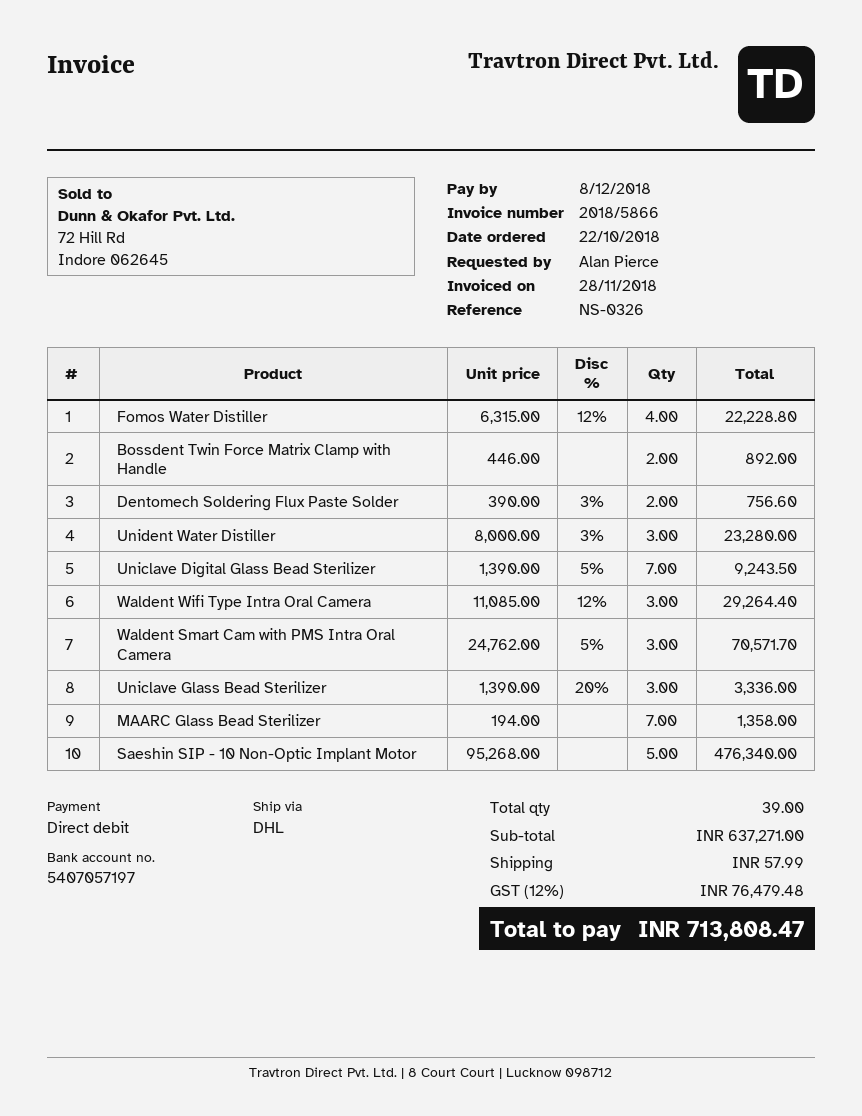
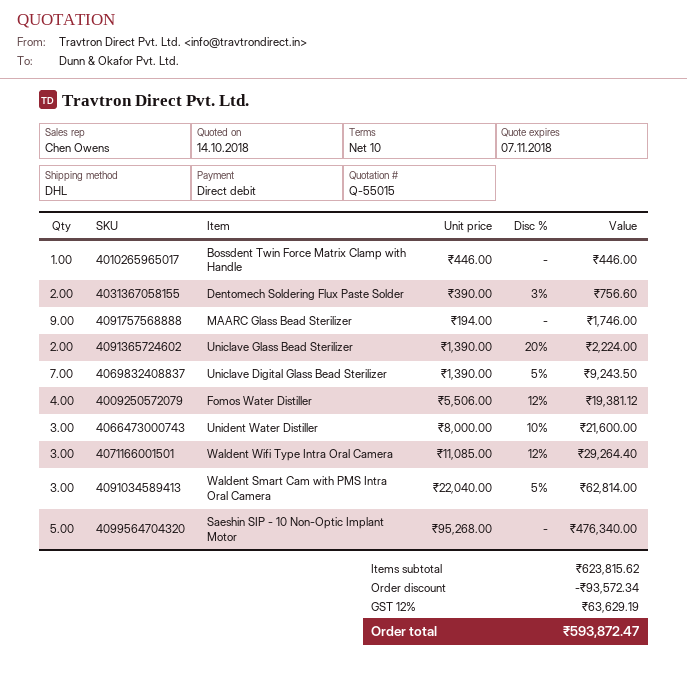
Fomos Water Distiller: 4 x 6315.00 - 12% = 22228.80 -> 4 x 5506.00 - 12% = 19381.12
Bossdent Twin Force Matrix Clamp with Handle: 2 x 446.00 = 892.00 -> 1 x 446.00 = 446.00
Unident Water Distiller: 3 x 8000.00 - 3% = 23280.00 -> 3 x 8000.00 - 10% = 21600.00
Waldent Smart Cam with PMS Intra Oral Camera: 3 x 24762.00 - 5% = 70571.70 -> 3 x 22040.00 - 5% = 62814.00
Uniclave Glass Bead Sterilizer: 3 x 1390.00 - 20% = 3336.00 -> 2 x 1390.00 - 20% = 2224.00
MAARC Glass Bead Sterilizer: 7 x 194.00 = 1358.00 -> 9 x 194.00 = 1746.00
subtotal: 637271.00 -> 623815.62
discount: none -> 93572.34
shipping: 57.99 -> none
tax: 12% = 76479.48 -> 12% = 63629.19
total: 713808.47 -> 593872.47

